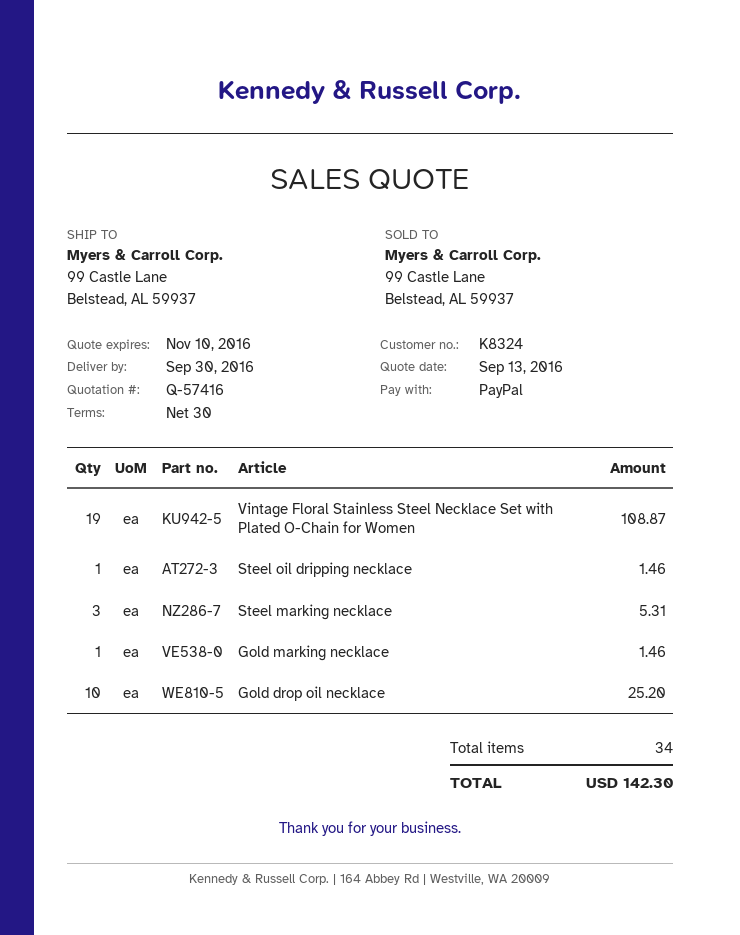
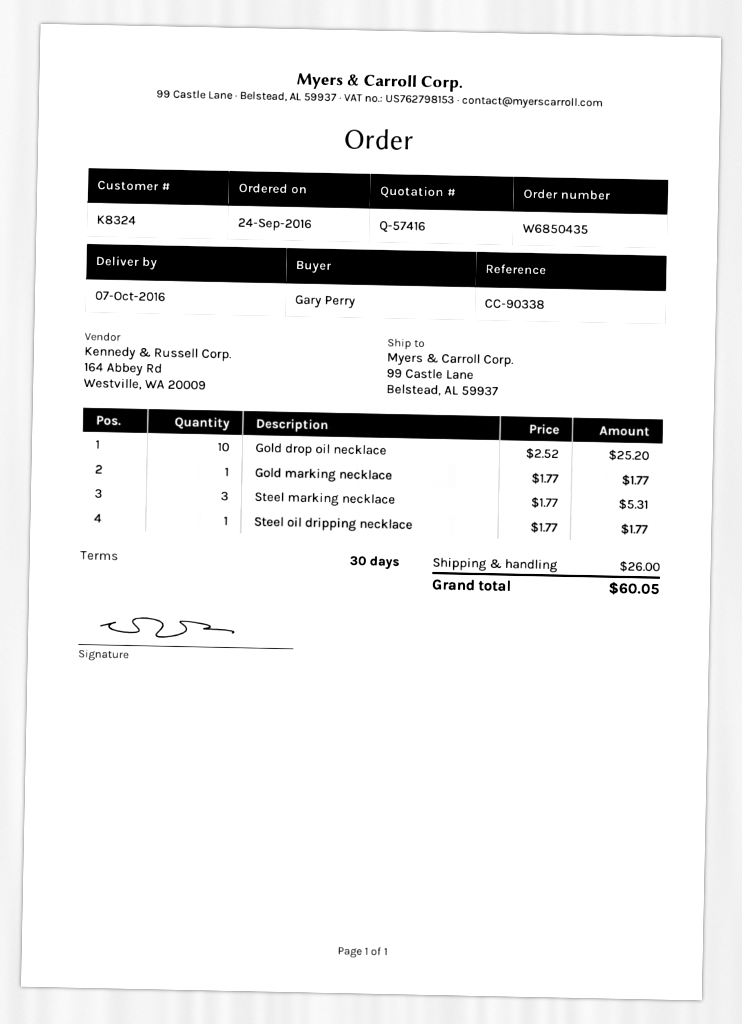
delivery date: 2016-09-30 -> 2016-10-07
Vintage Floral Stainless Steel Necklace Set with Plated O-Chain for Women: 19 for 108.87 -> none
Steel oil dripping necklace: 1 for 1.46 -> 1 for 1.77
Gold marking necklace: 1 for 1.46 -> 1 for 1.77
shipping: none -> 26.00
total: 142.30 -> 60.05

